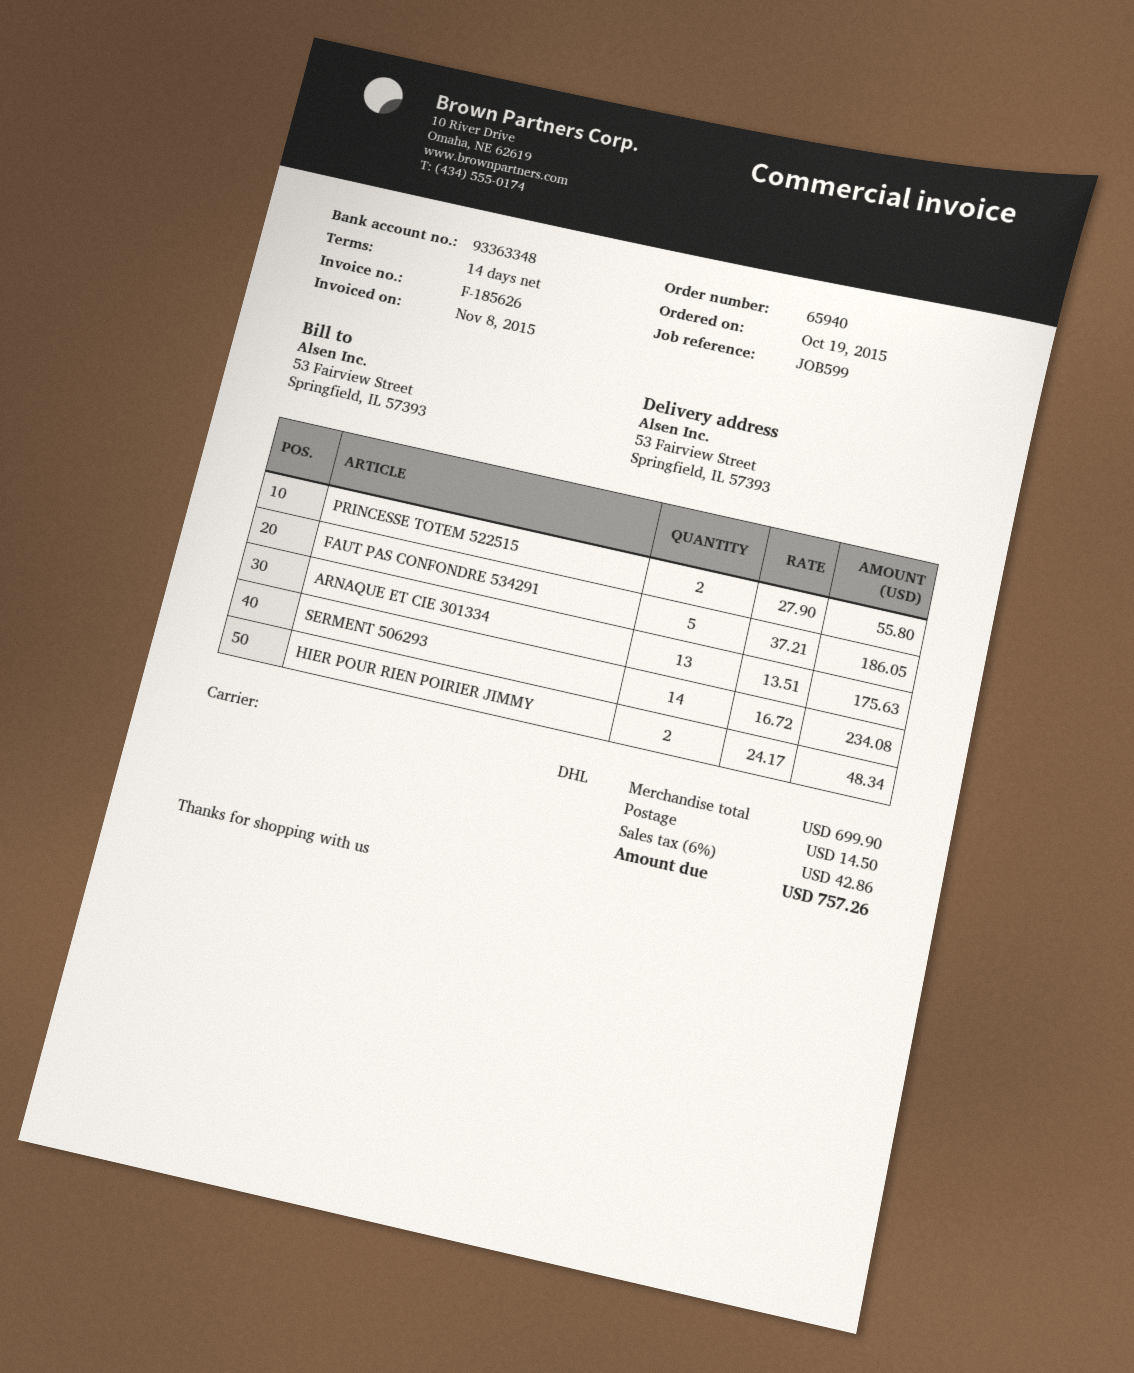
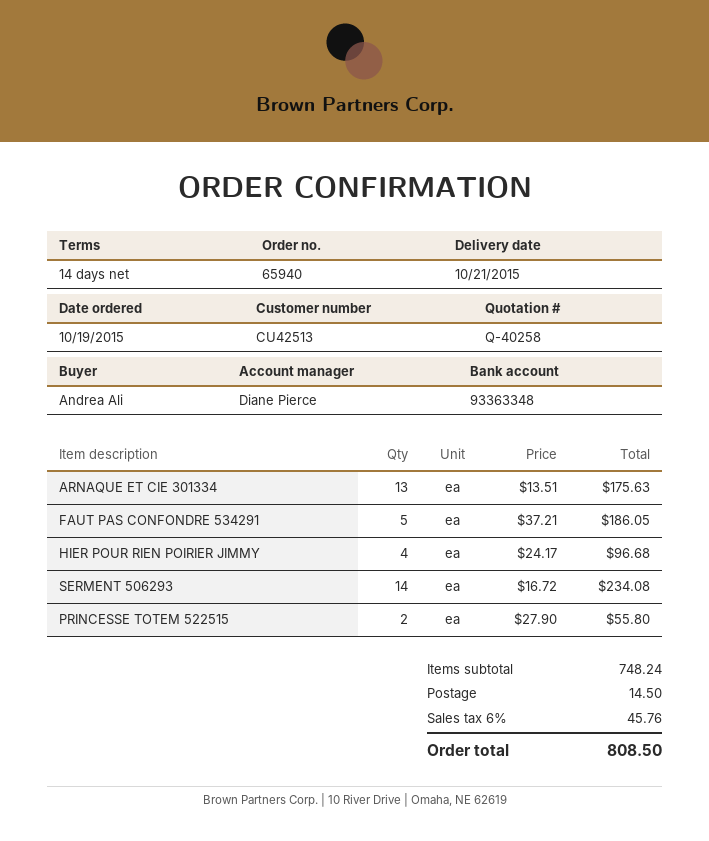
HIER POUR RIEN POIRIER JIMMY: 2 x 24.17 = 48.34 -> 4 x 24.17 = 96.68
subtotal: 699.90 -> 748.24
tax: 6% = 42.86 -> 6% = 45.76
total: 757.26 -> 808.50

